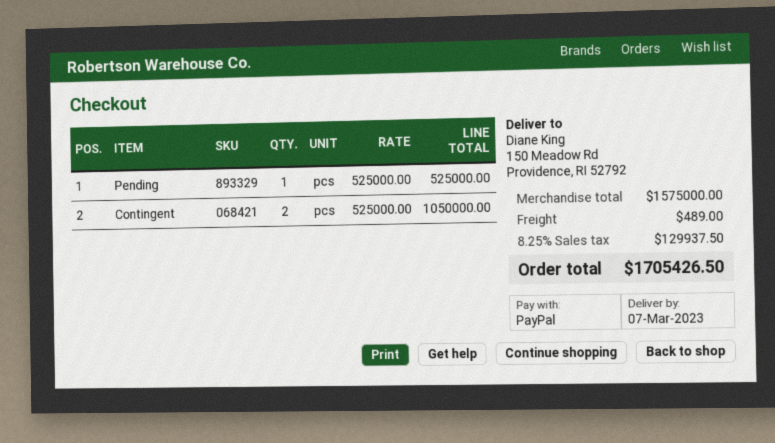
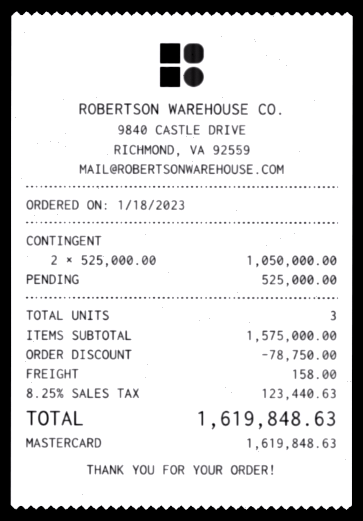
payment method: PayPal -> Mastercard
discount: none -> 78750.00
shipping: 489.00 -> 158.00
tax: 8.25% = 129937.50 -> 8.25% = 123440.63
total: 1705426.50 -> 1619848.63

